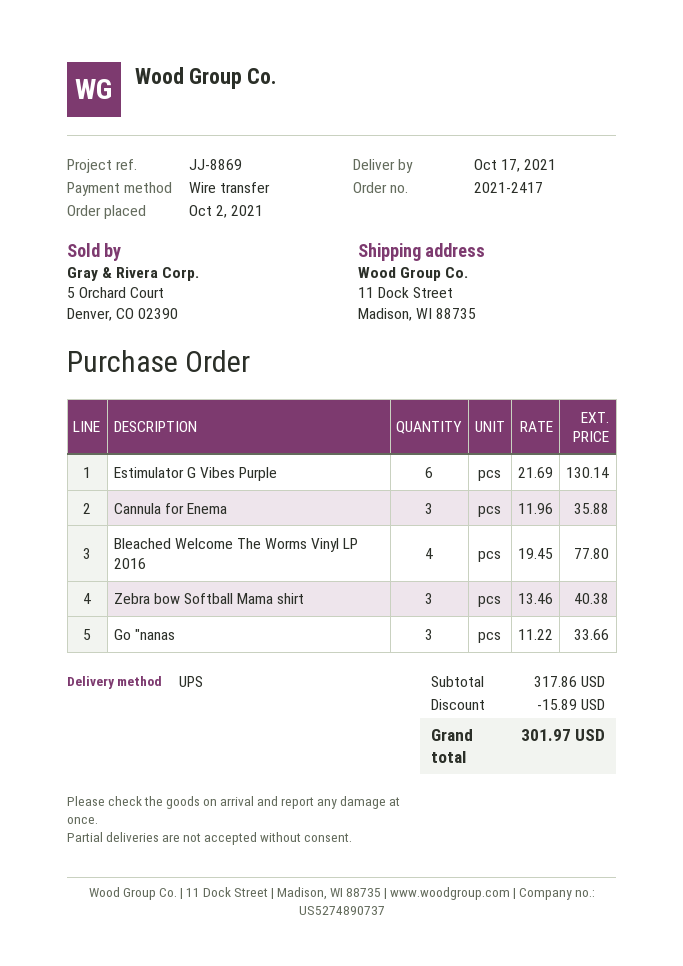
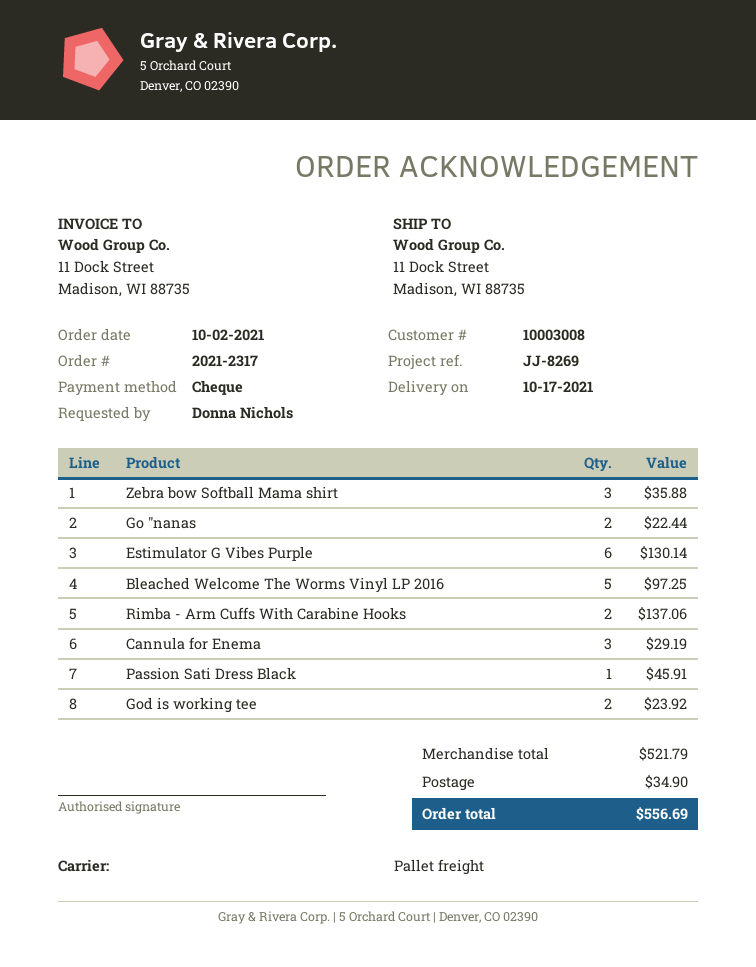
order number: 2021-2417 -> 2021-2317
reference: JJ-8869 -> JJ-8269
payment method: bank transfer -> cheque
shipping method: UPS -> pallet freight
Cannula for Enema: 3 for 35.88 -> 3 for 29.19
Bleached Welcome The Worms Vinyl LP 2016: 4 for 77.80 -> 5 for 97.25
Zebra bow Softball Mama shirt: 3 for 40.38 -> 3 for 35.88
Go "nanas: 3 for 33.66 -> 2 for 22.44
Rimba - Arm Cuffs With Carabine Hooks: none -> 2 for 137.06
Passion Sati Dress Black: none -> 1 for 45.91
God is working tee: none -> 2 for 23.92
subtotal: 317.86 -> 521.79
discount: 15.89 -> none
shipping: none -> 34.90
total: 301.97 -> 556.69

